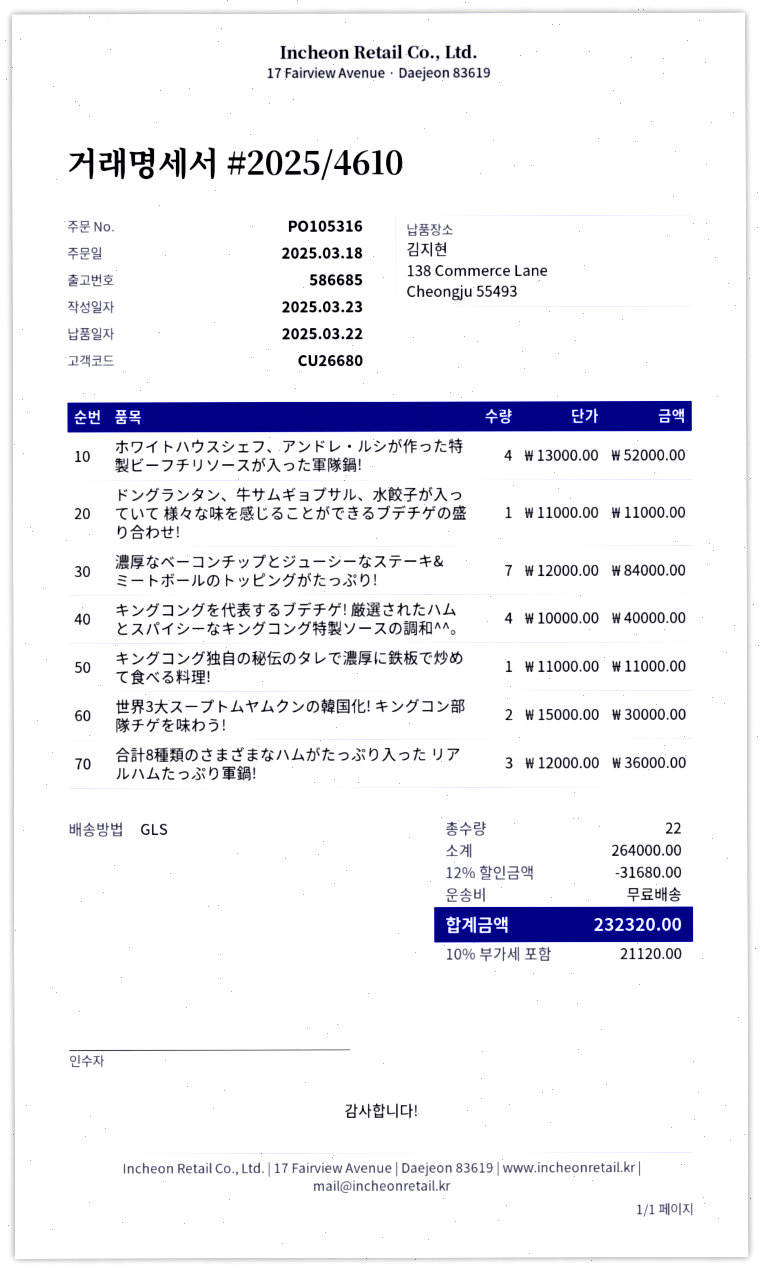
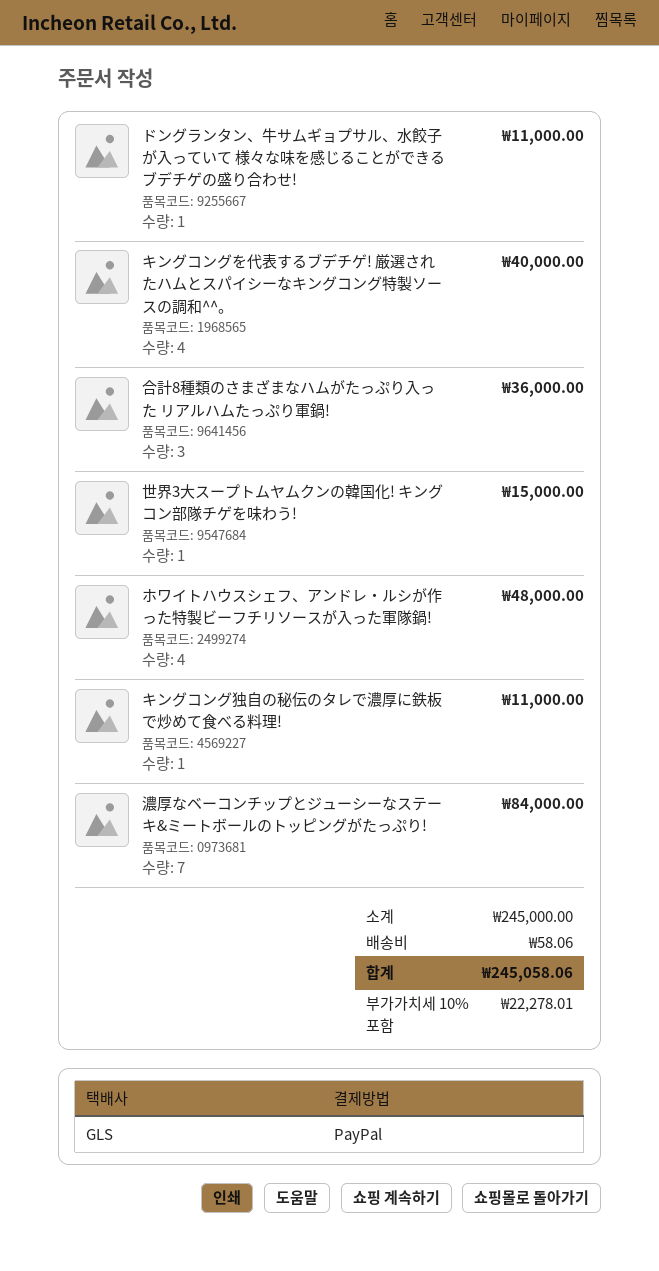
ホワイトハウスシェフ、アンドレ・ルシが作った特製ビーフチリソースが入った軍隊鍋!: 4 for 52000.00 -> 4 for 48000.00
世界3大スープトムヤムクンの韓国化! キングコン部隊チゲを味わう!: 2 for 30000.00 -> 1 for 15000.00
subtotal: 264000.00 -> 245000.00
discount: 12% = 31680.00 -> none
shipping: 0.00 -> 58.06
tax: 10% = 21120.00 -> 10% = 22278.01
total: 232320.00 -> 245058.06

